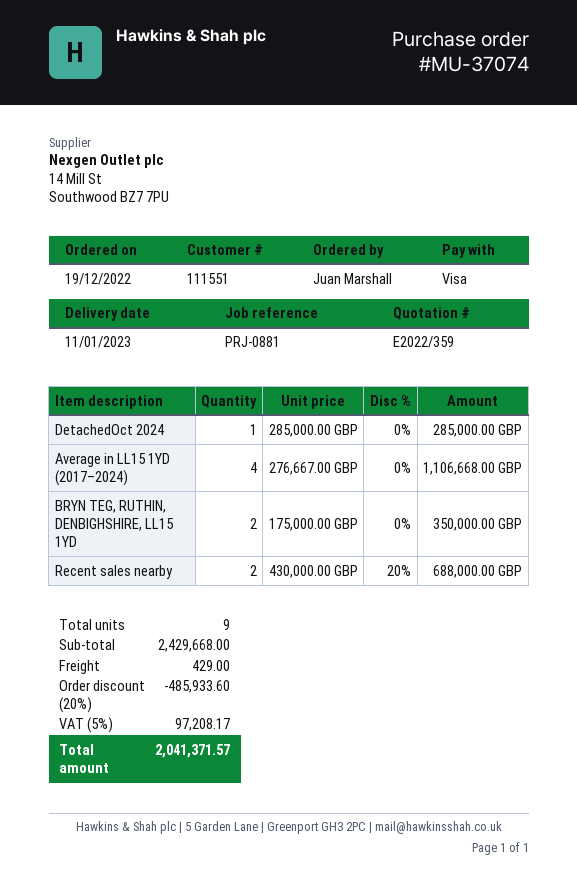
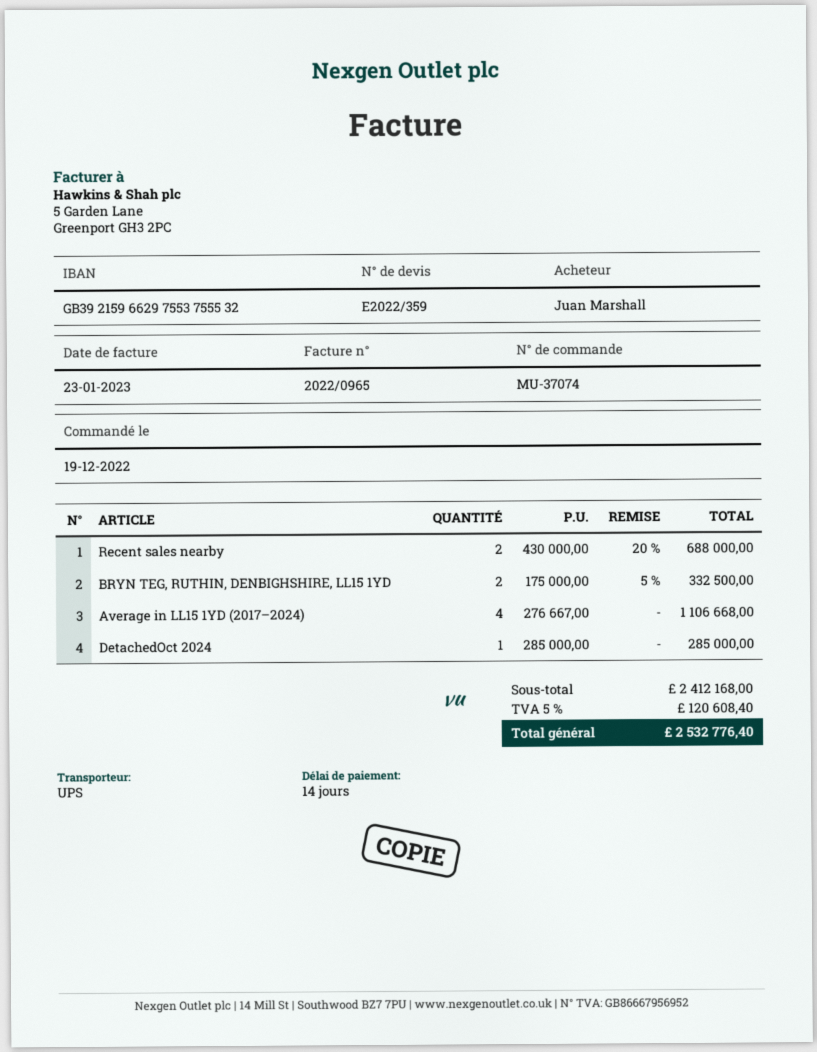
BRYN TEG, RUTHIN, DENBIGHSHIRE, LL15 1YD: 2 x 175000.00 = 350000.00 -> 2 x 175000.00 - 5% = 332500.00
subtotal: 2429668.00 -> 2412168.00
discount: 20% = 485933.60 -> none
shipping: 429.00 -> none
tax: 5% = 97208.17 -> 5% = 120608.40
total: 2041371.57 -> 2532776.40

